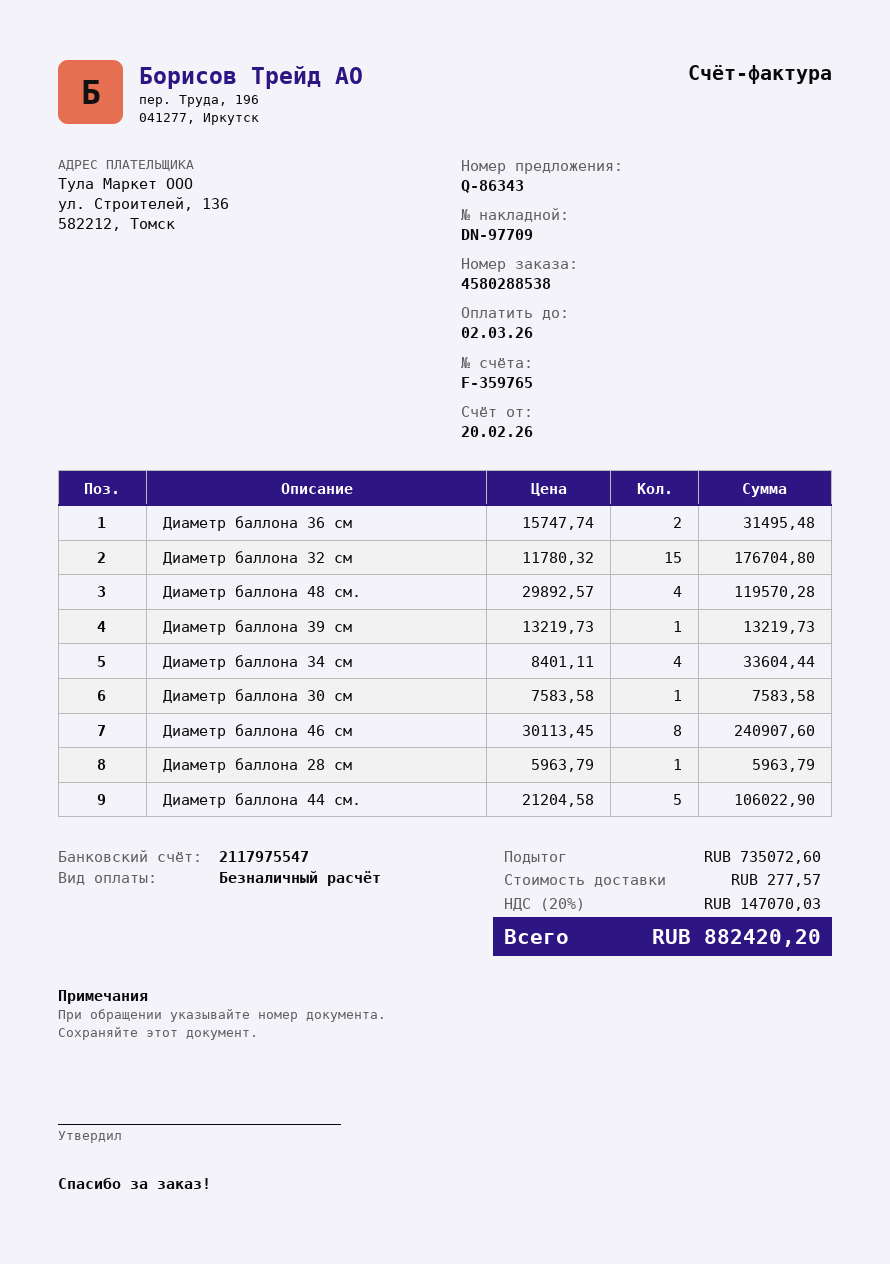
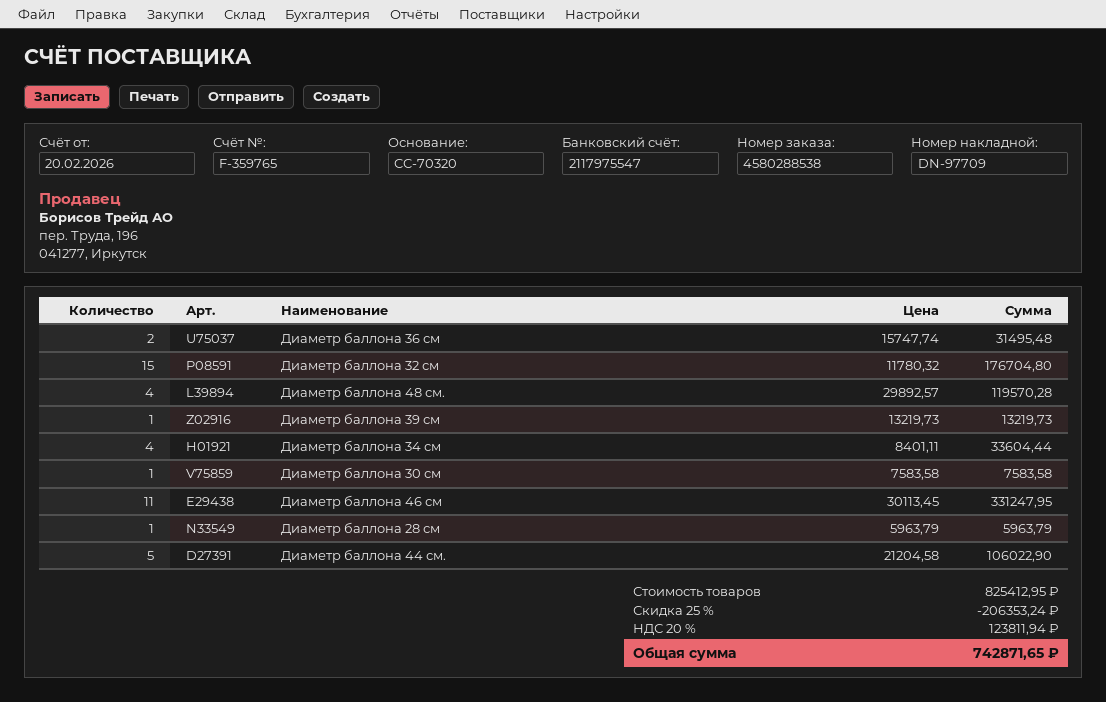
Диаметр баллона 46 см: 8 x 30113.45 = 240907.60 -> 11 x 30113.45 = 331247.95
subtotal: 735072.60 -> 825412.95
discount: none -> 25% = 206353.24
shipping: 277.57 -> none
tax: 20% = 147070.03 -> 20% = 123811.94
total: 882420.20 -> 742871.65

